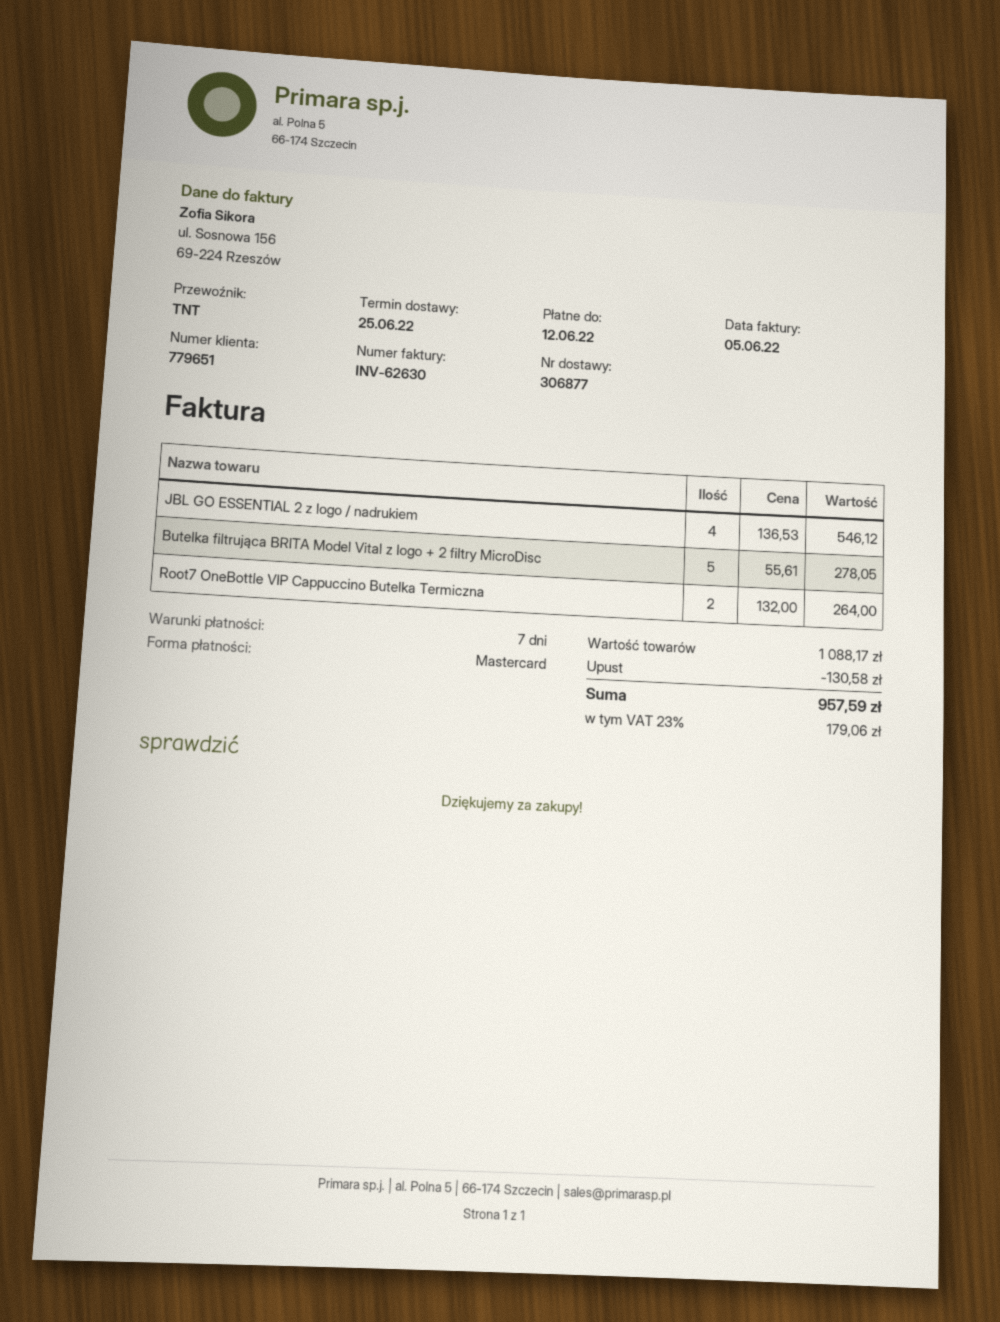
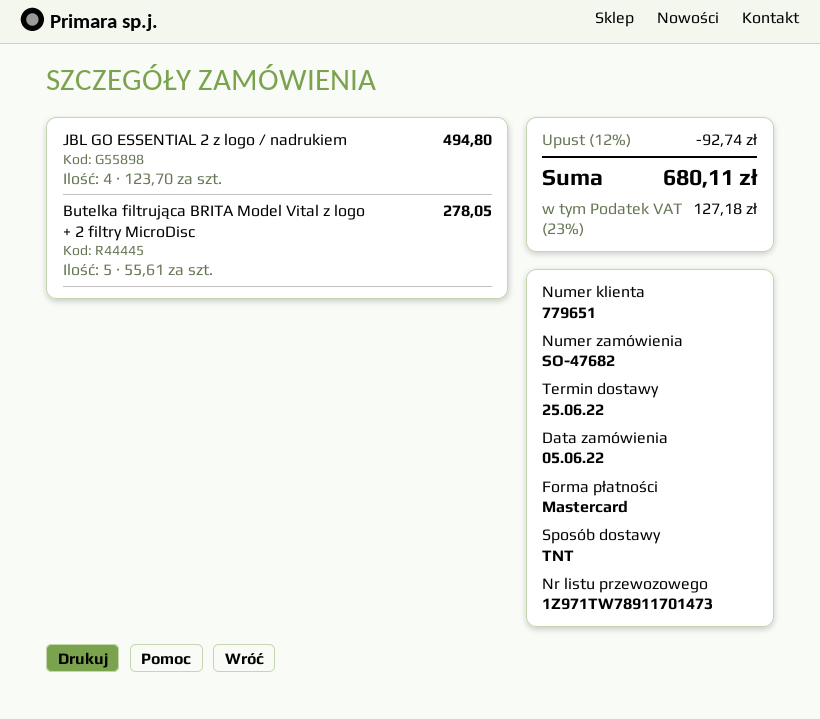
JBL GO ESSENTIAL 2 z logo / nadrukiem: 4 x 136.53 = 546.12 -> 4 x 123.70 = 494.80
Root7 OneBottle VIP Cappuccino Butelka Termiczna: 2 x 132.00 = 264.00 -> none
discount: 130.58 -> 92.74
tax: 23% = 179.06 -> 23% = 127.18
total: 957.59 -> 680.11

